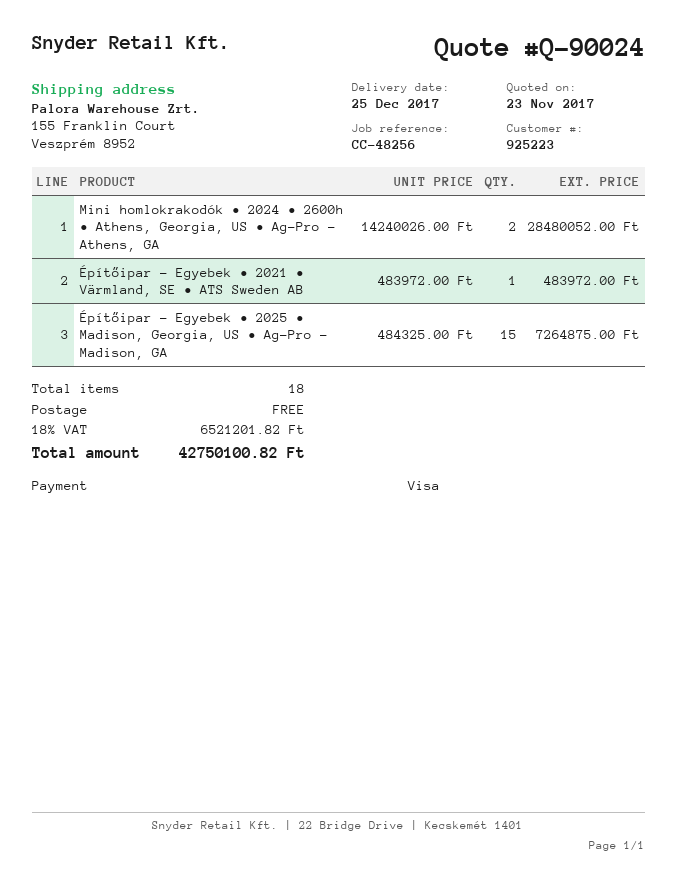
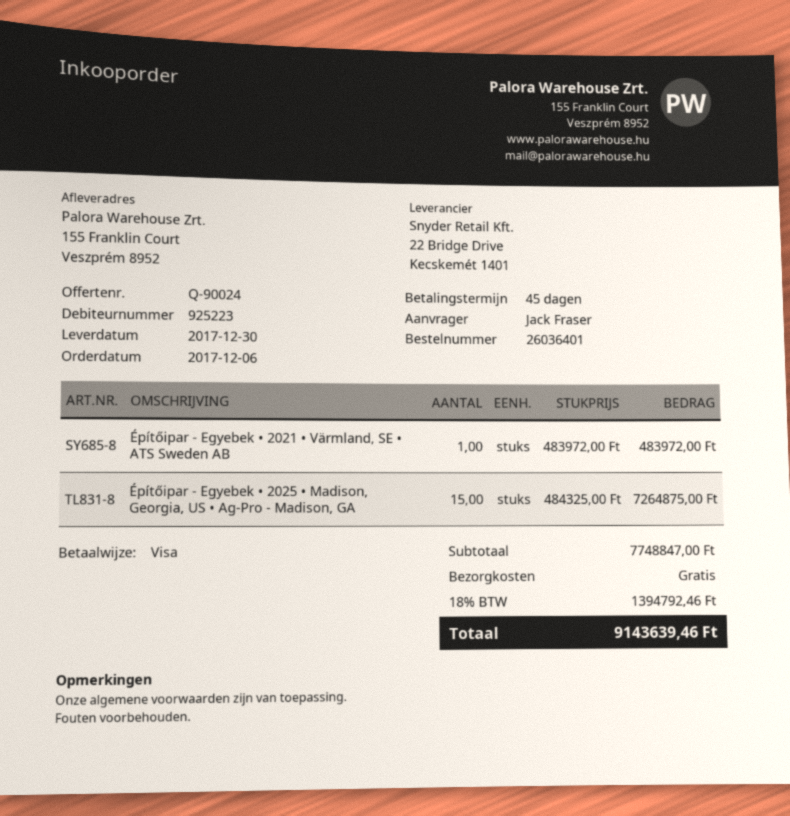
delivery date: 2017-12-25 -> 2017-12-30
Mini homlokrakodók • 2024 • 2600h • Athens, Georgia, US • Ag-Pro - Athens, GA: 2 x 14240026.00 = 28480052.00 -> none
tax: 18% = 6521201.82 -> 18% = 1394792.46
total: 42750100.82 -> 9143639.46

